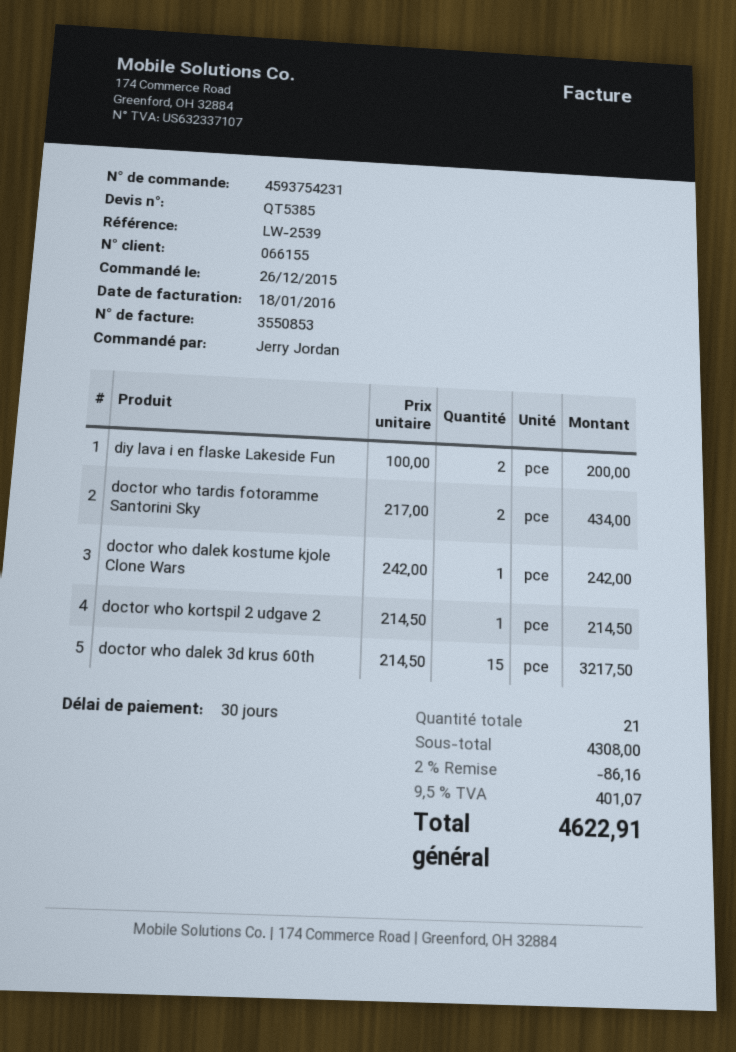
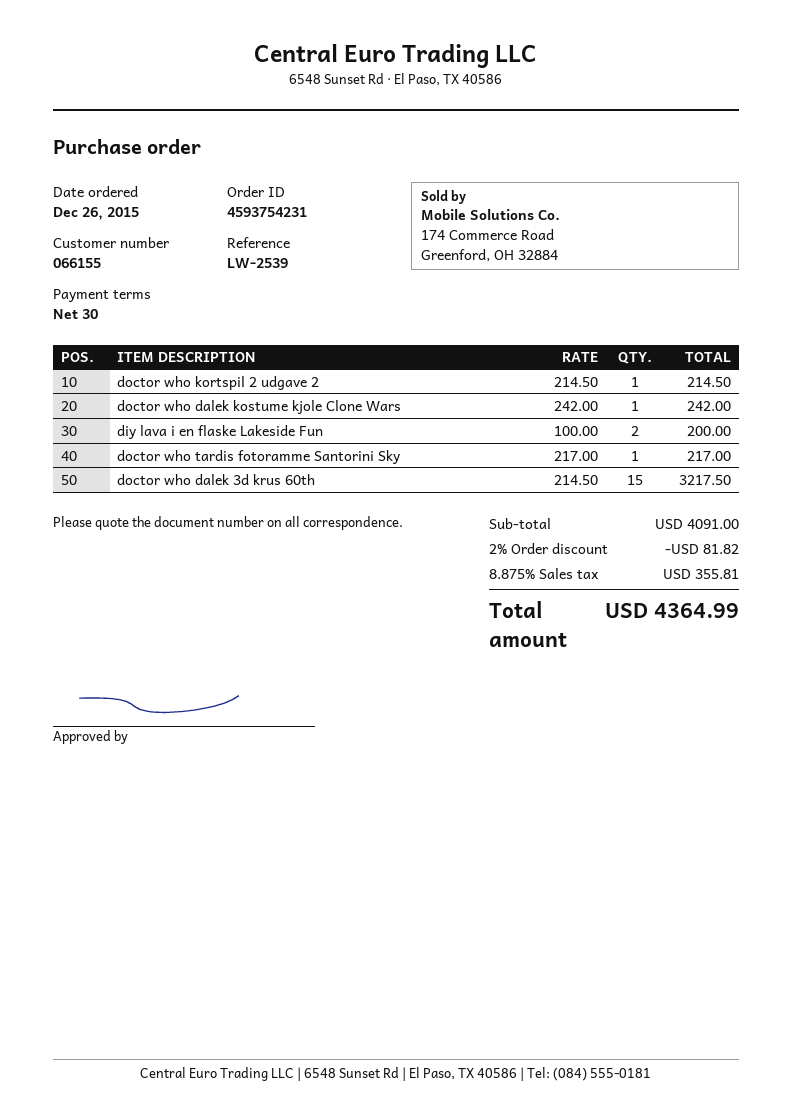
doctor who tardis fotoramme Santorini Sky: 2 x 217.00 = 434.00 -> 1 x 217.00 = 217.00
subtotal: 4308.00 -> 4091.00
discount: 2% = 86.16 -> 2% = 81.82
tax: 9.5% = 401.07 -> 8.875% = 355.81
total: 4622.91 -> 4364.99

